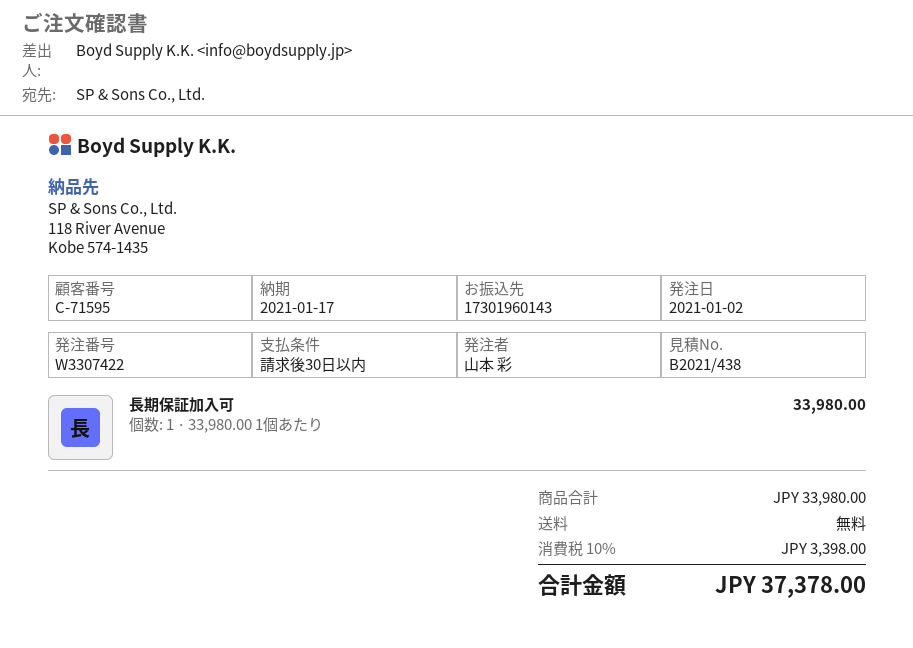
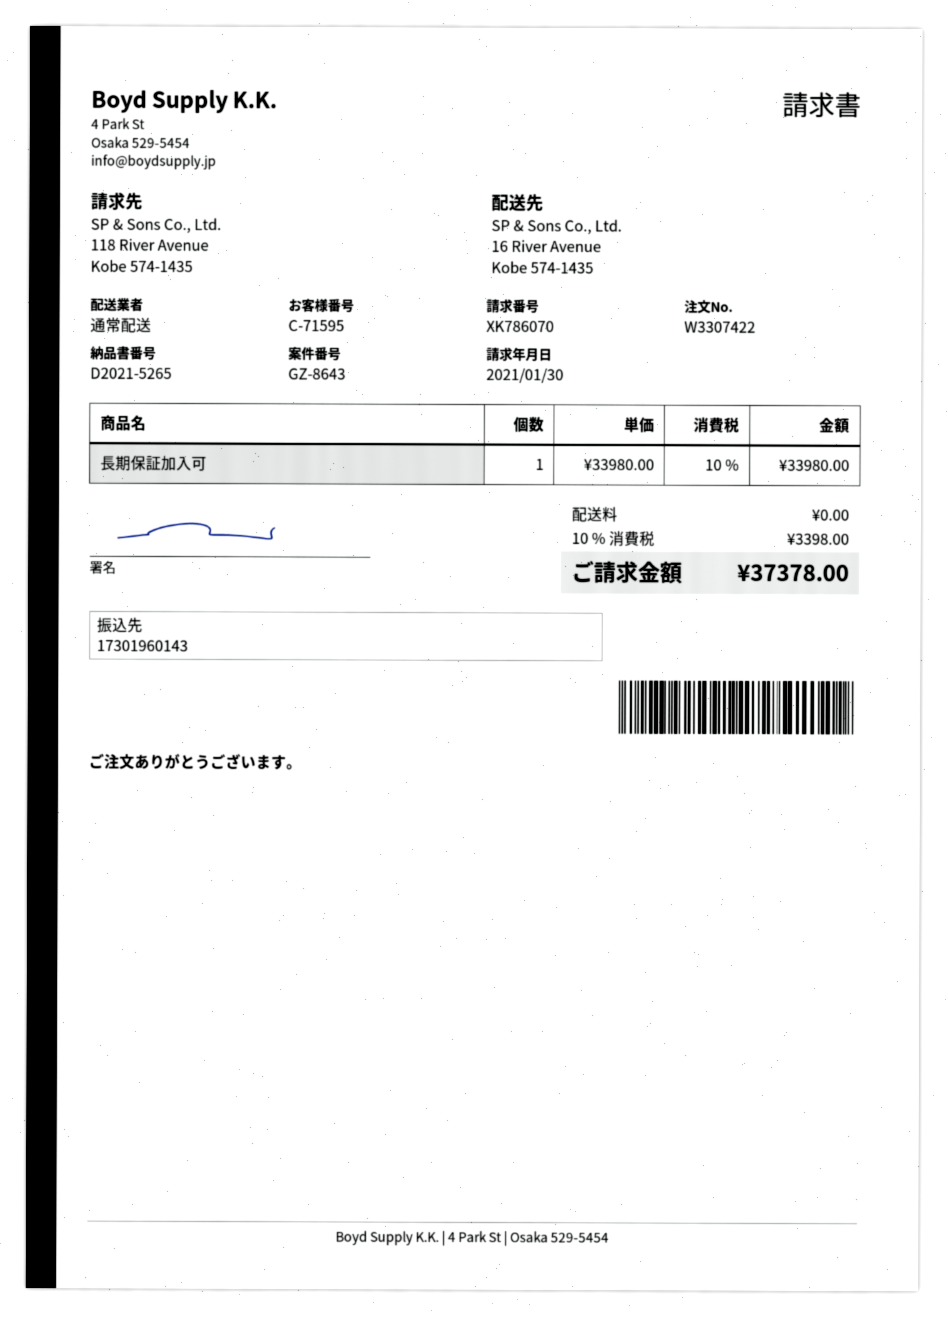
ship to: 118 River Avenue, Kobe 574-1435 -> 16 River Avenue, Kobe 574-1435

